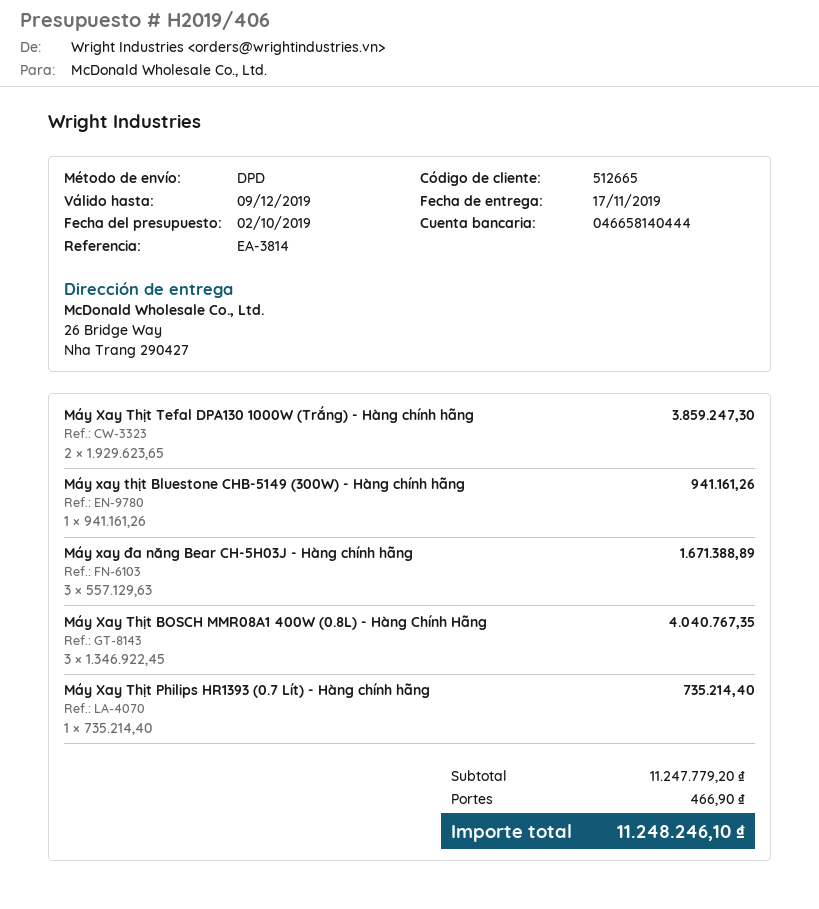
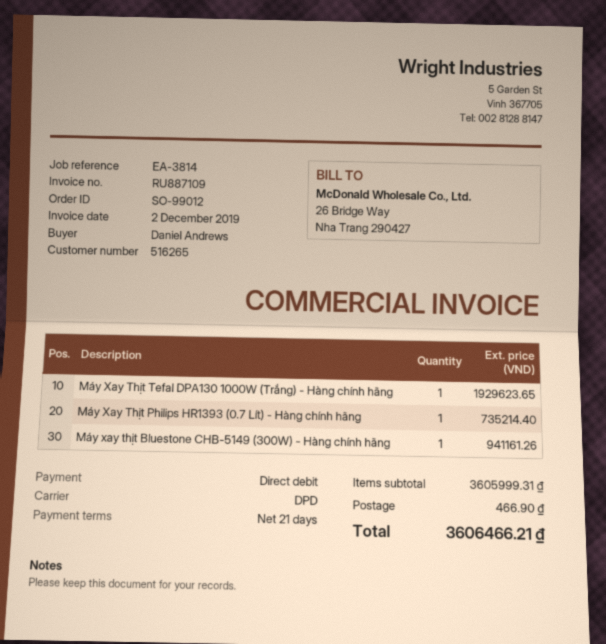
customer number: 512665 -> 516265
Máy Xay Thịt Tefal DPA130 1000W (Trắng) - Hàng chính hãng: 2 for 3859247.30 -> 1 for 1929623.65
Máy xay đa năng Bear CH-5H03J - Hàng chính hãng: 3 for 1671388.89 -> none
Máy Xay Thịt BOSCH MMR08A1 400W (0.8L) - Hàng Chính Hãng: 3 for 4040767.35 -> none
subtotal: 11247779.20 -> 3605999.31
total: 11248246.10 -> 3606466.21

